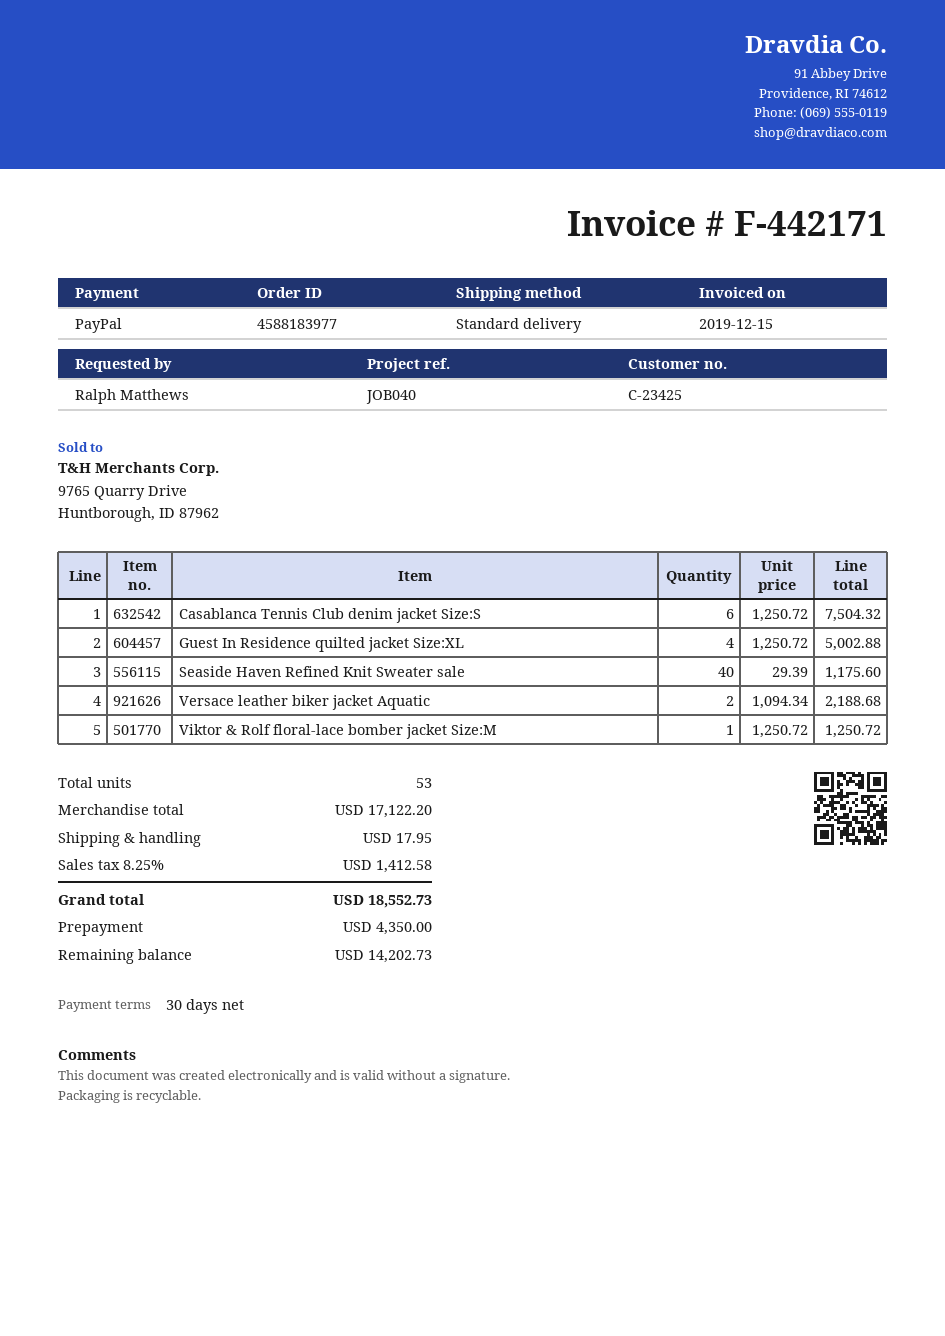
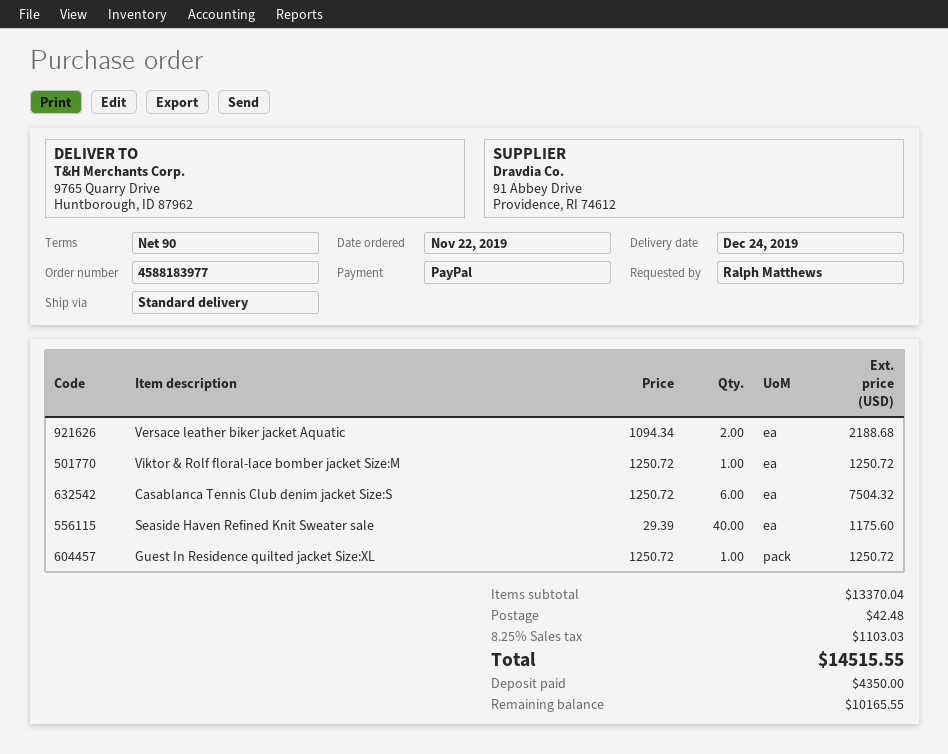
payment terms: 30 days -> 90 days
Guest In Residence quilted jacket Size:XL: 4 x 1250.72 = 5002.88 -> 1 x 1250.72 = 1250.72
subtotal: 17122.20 -> 13370.04
shipping: 17.95 -> 42.48
tax: 8.25% = 1412.58 -> 8.25% = 1103.03
total: 18552.73 -> 14515.55
balance: 14202.73 -> 10165.55

